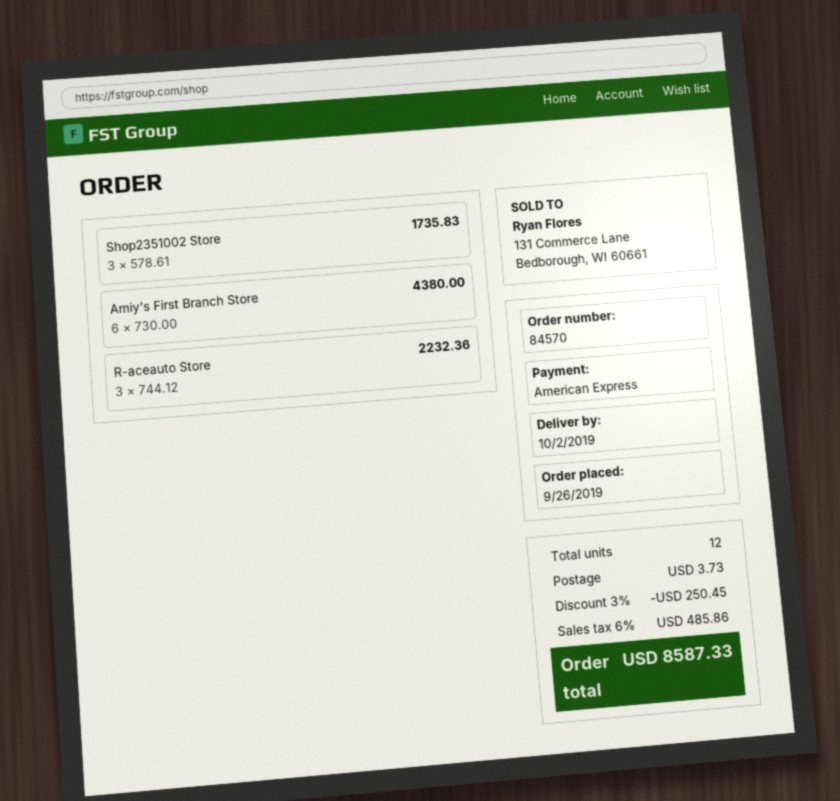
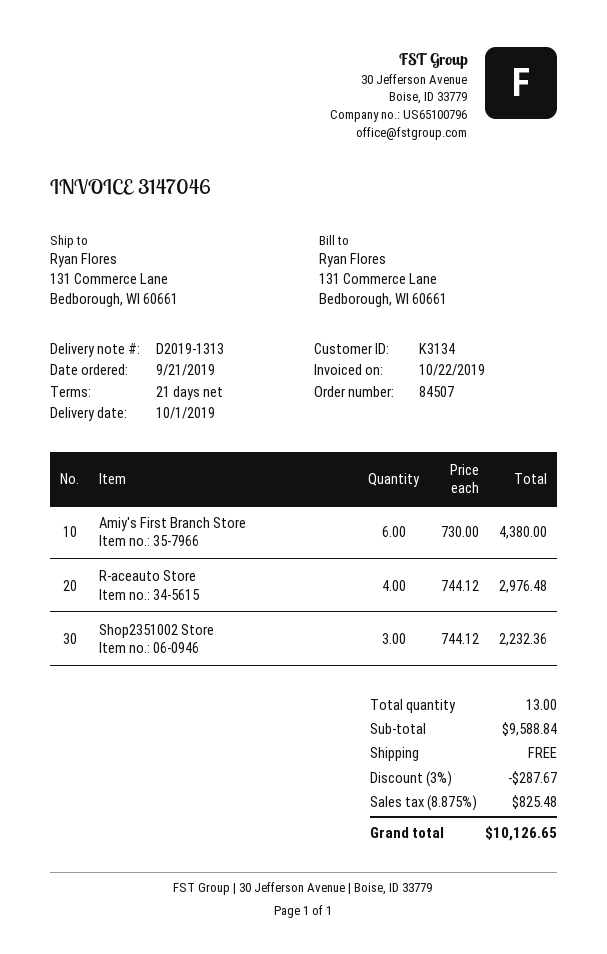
order number: 84570 -> 84507
order date: 2019-09-26 -> 2019-09-21
delivery date: 2019-10-02 -> 2019-10-01
Shop2351002 Store: 3 x 578.61 = 1735.83 -> 3 x 744.12 = 2232.36
R-aceauto Store: 3 x 744.12 = 2232.36 -> 4 x 744.12 = 2976.48
total quantity: 12 -> 13
discount: 3% = 250.45 -> 3% = 287.67
shipping: 3.73 -> 0.00
tax: 6% = 485.86 -> 8.875% = 825.48
total: 8587.33 -> 10126.65

